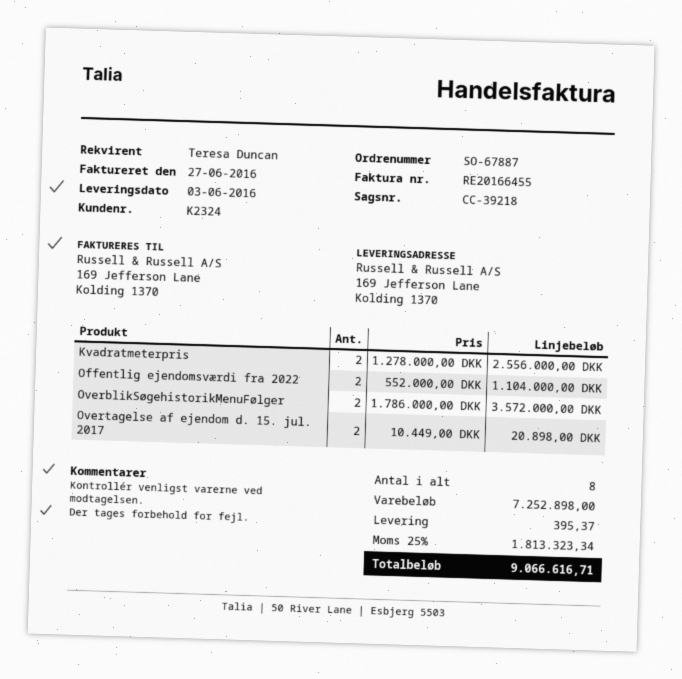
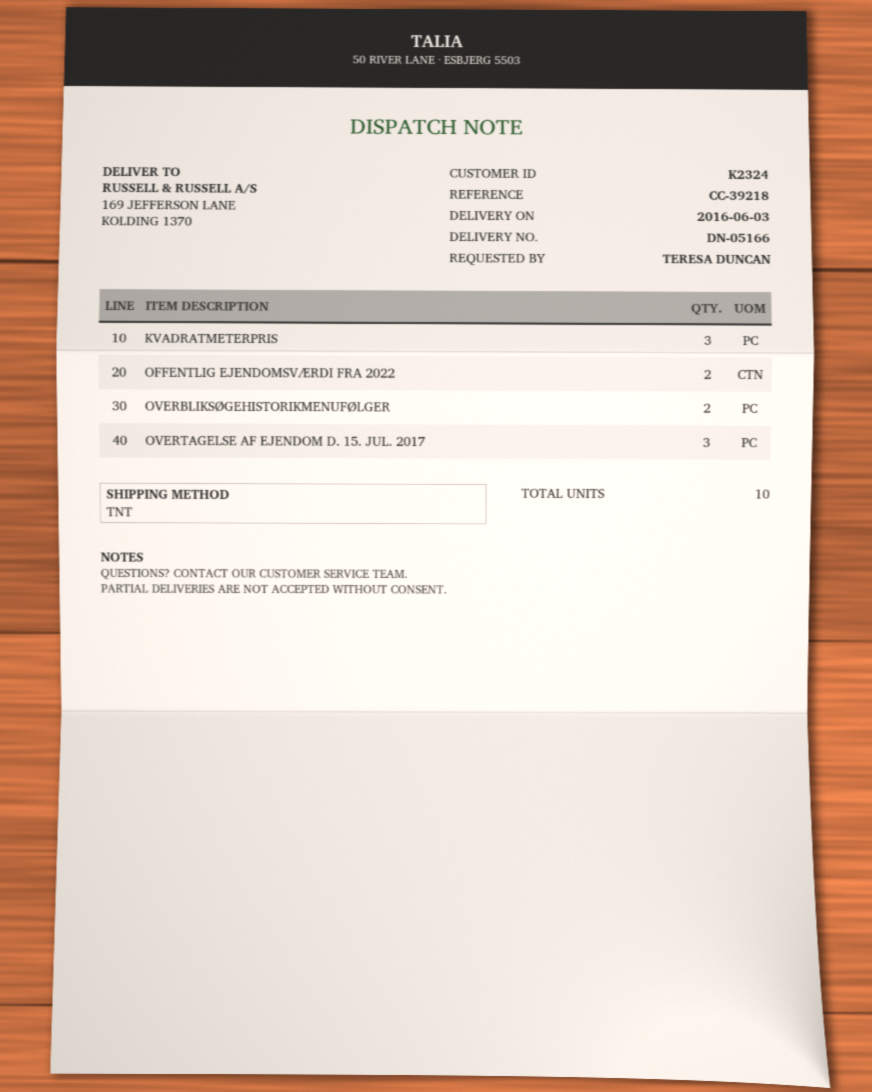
Kvadratmeterpris: 2 -> 3
Overtagelse af ejendom d. 15. jul. 2017: 2 -> 3
total quantity: 8 -> 10

